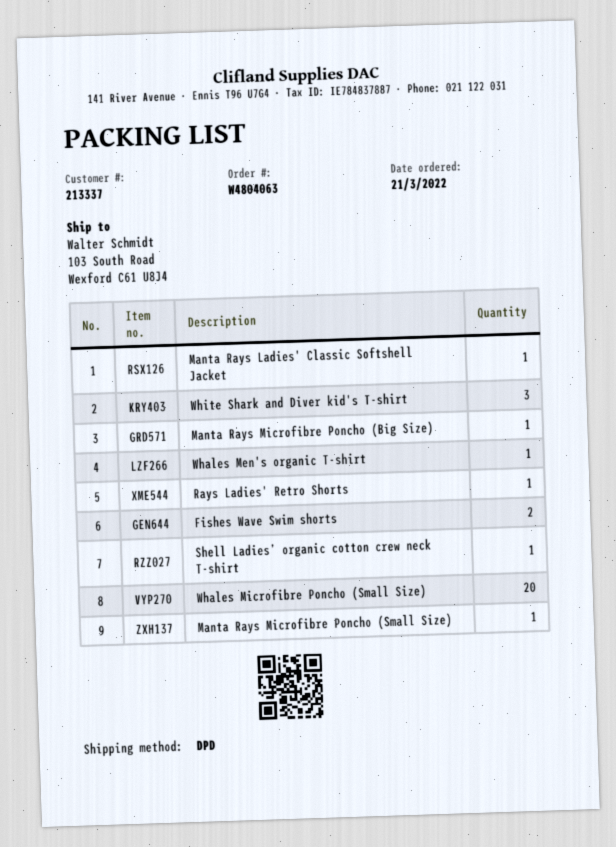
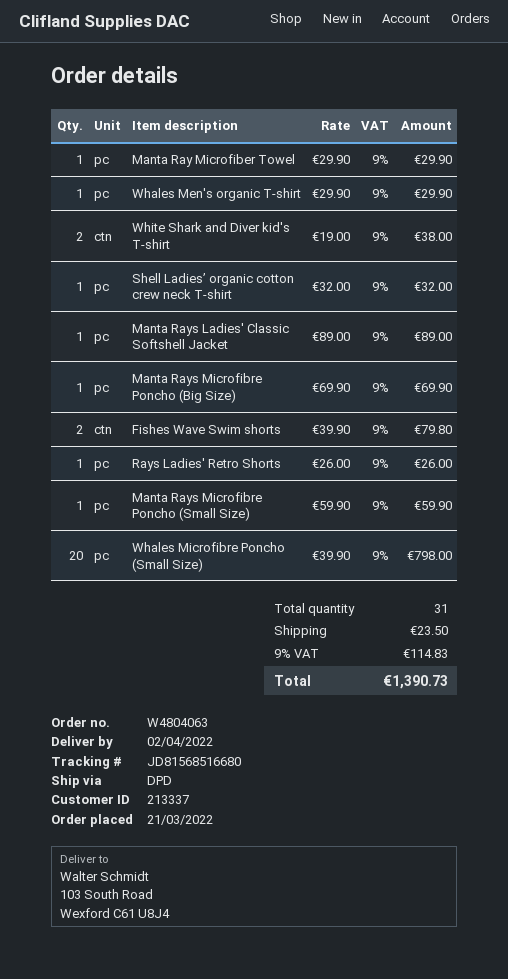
White Shark and Diver kid's T-shirt: 3 -> 2
Manta Ray Microfiber Towel: none -> 1

